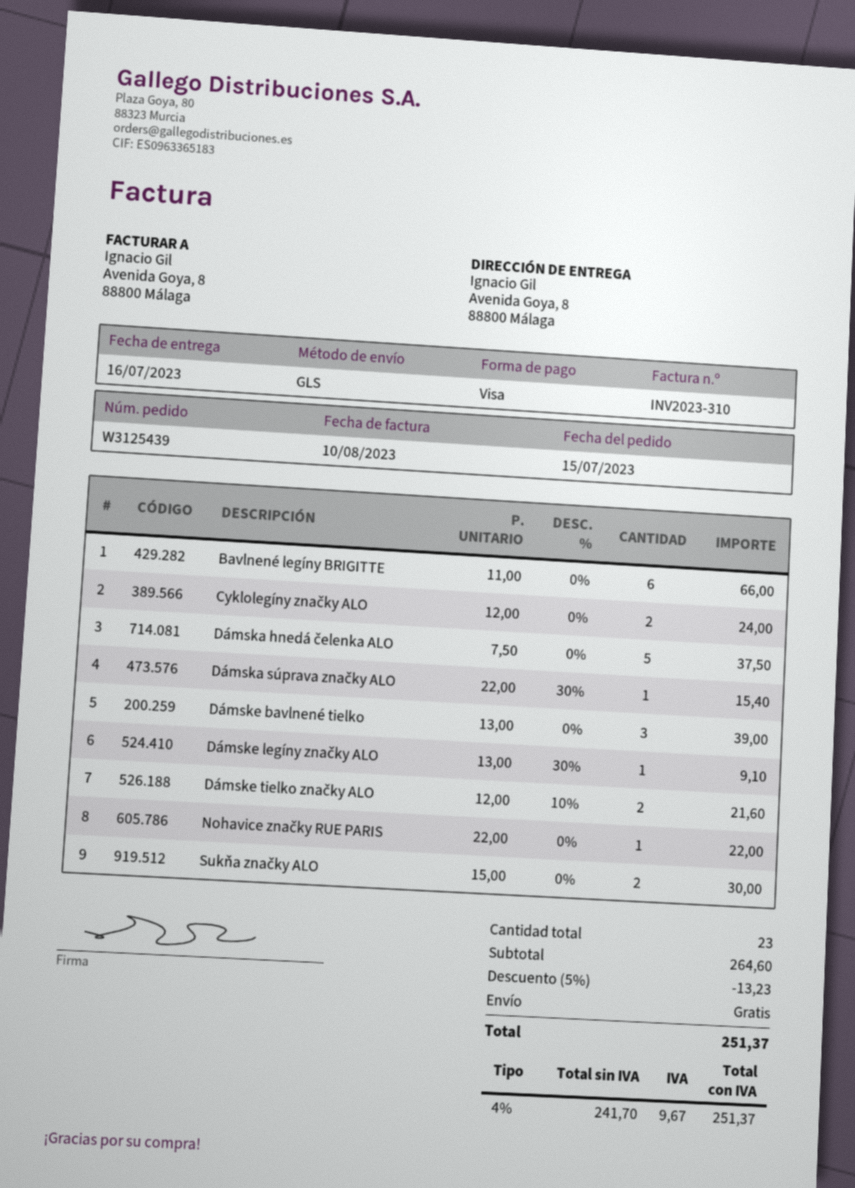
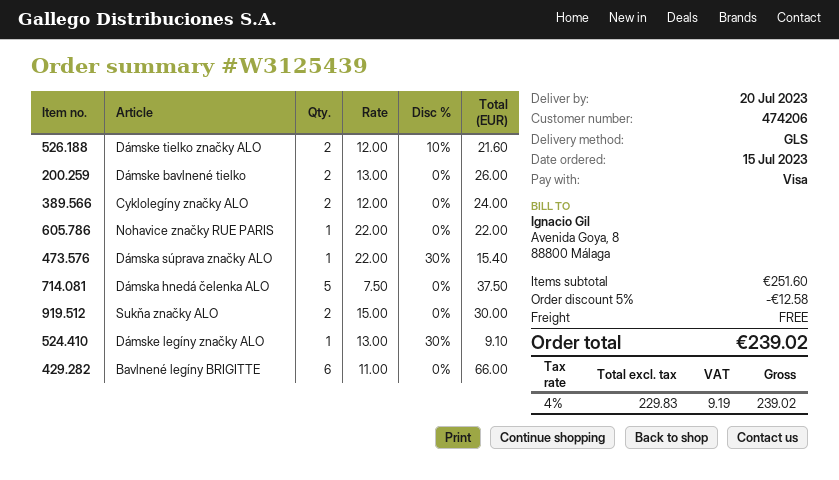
delivery date: 2023-07-16 -> 2023-07-20
Dámske bavlnené tielko: 3 x 13.00 = 39.00 -> 2 x 13.00 = 26.00
subtotal: 264.60 -> 251.60
discount: 5% = 13.23 -> 5% = 12.58
net: 241.70 -> 229.83
tax: 4% = 9.67 -> 4% = 9.19
total: 251.37 -> 239.02

